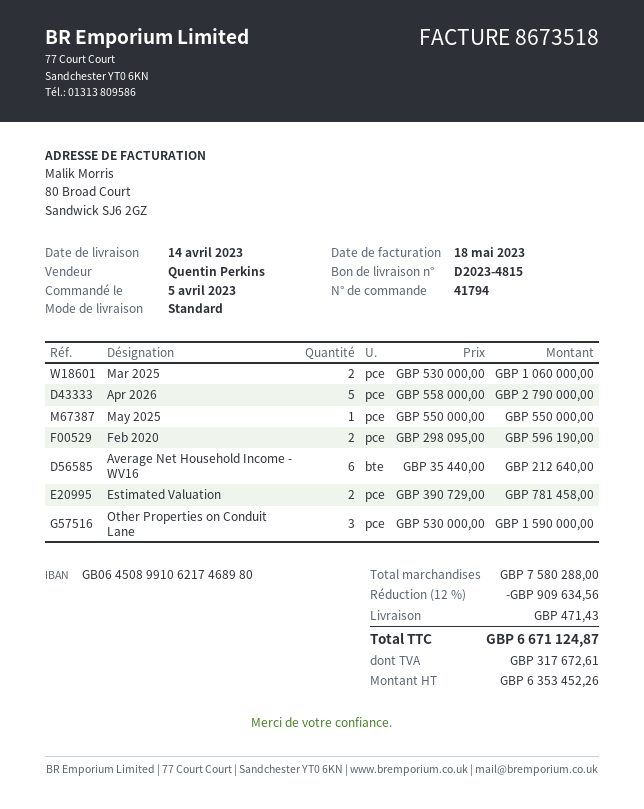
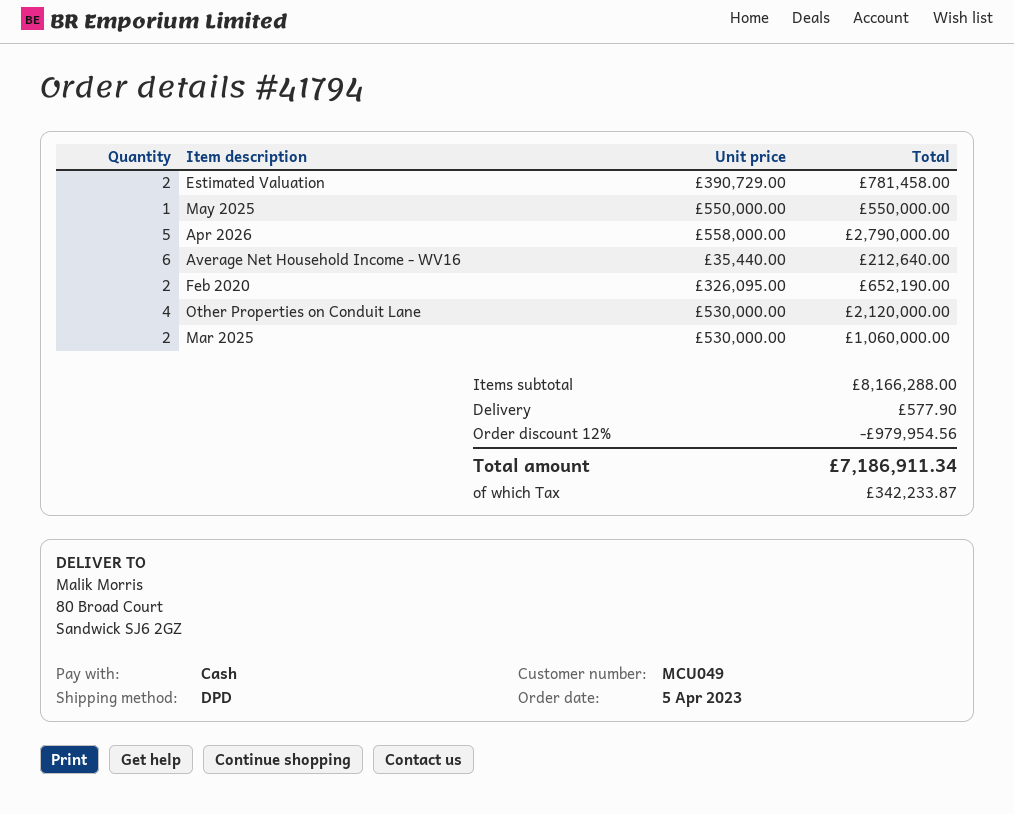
shipping method: standard -> DPD
Feb 2020: 2 x 298095.00 = 596190.00 -> 2 x 326095.00 = 652190.00
Other Properties on Conduit Lane: 3 x 530000.00 = 1590000.00 -> 4 x 530000.00 = 2120000.00
subtotal: 7580288.00 -> 8166288.00
discount: 12% = 909634.56 -> 12% = 979954.56
shipping: 471.43 -> 577.90
tax: 317672.61 -> 342233.87
total: 6671124.87 -> 7186911.34

